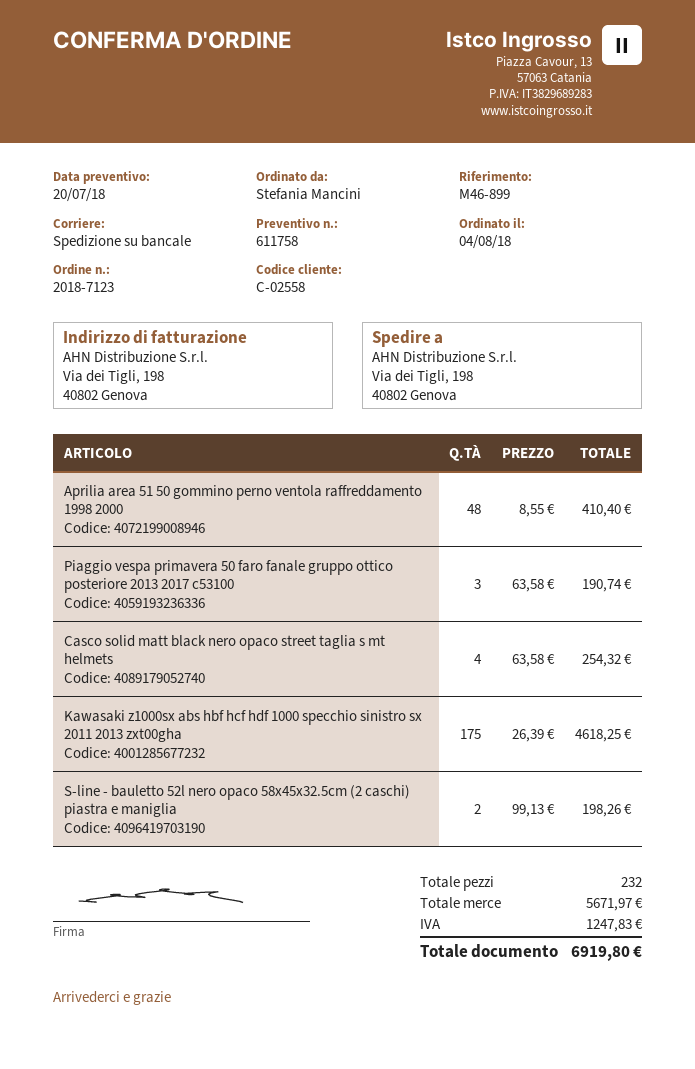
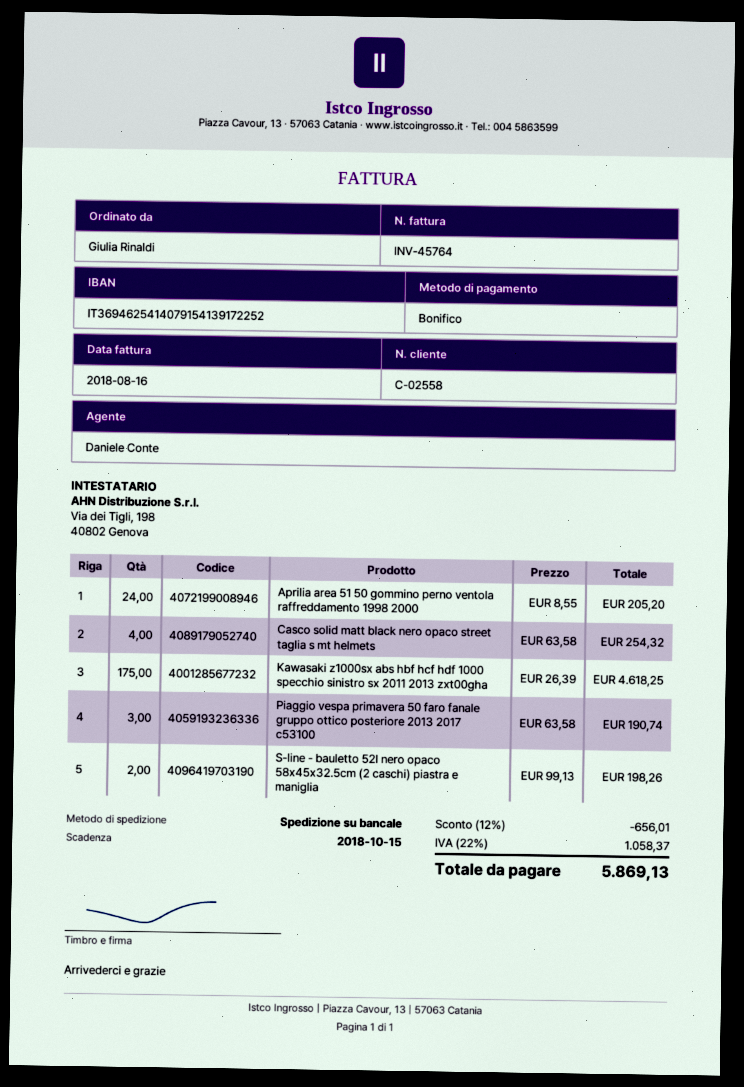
ordered by: Stefania Mancini -> Giulia Rinaldi
Aprilia area 51 50 gommino perno ventola raffreddamento 1998 2000: 48 x 8.55 = 410.40 -> 24 x 8.55 = 205.20
discount: none -> 12% = 656.01
tax: 1247.83 -> 1058.37
total: 6919.80 -> 5869.13

